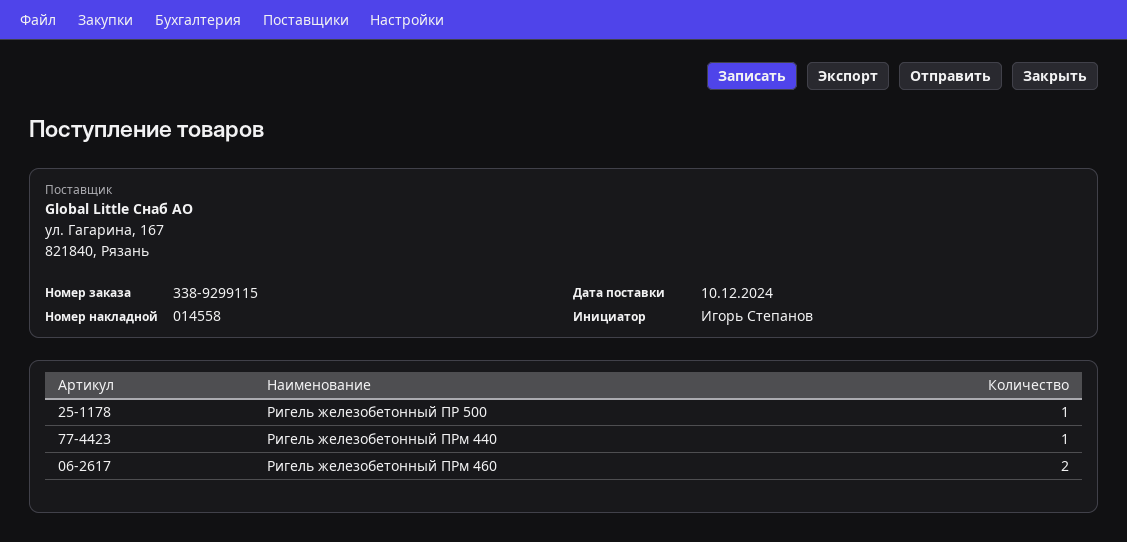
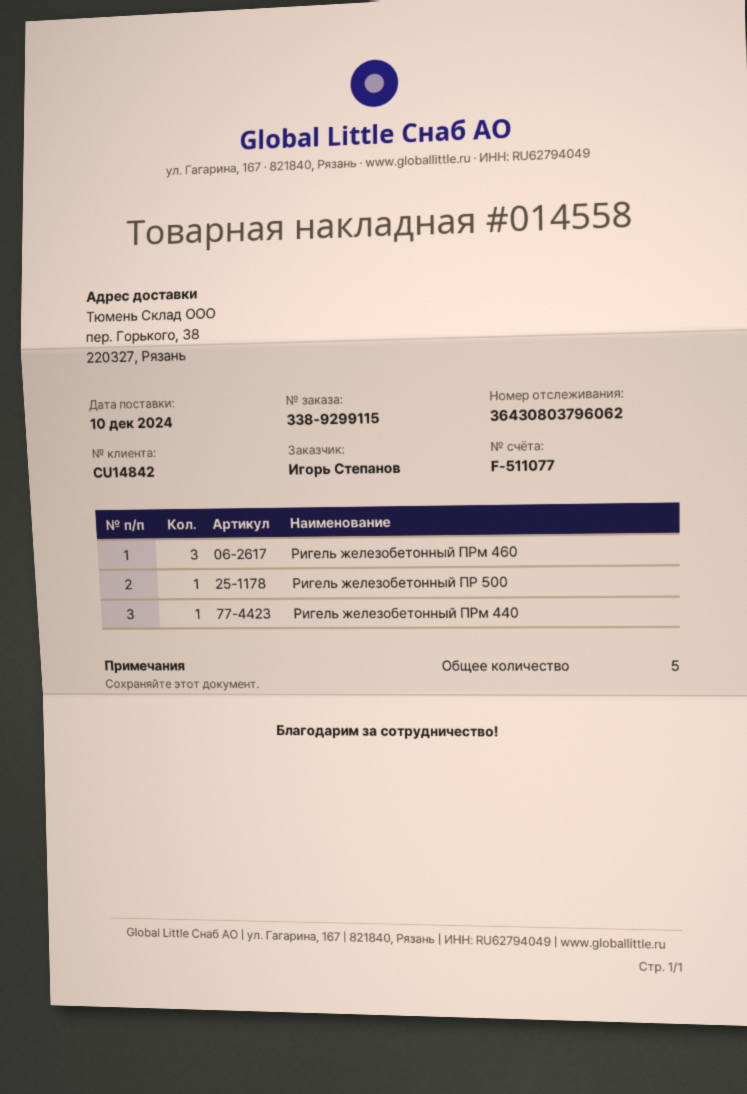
Ригель железобетонный ПРм 460: 2 -> 3

